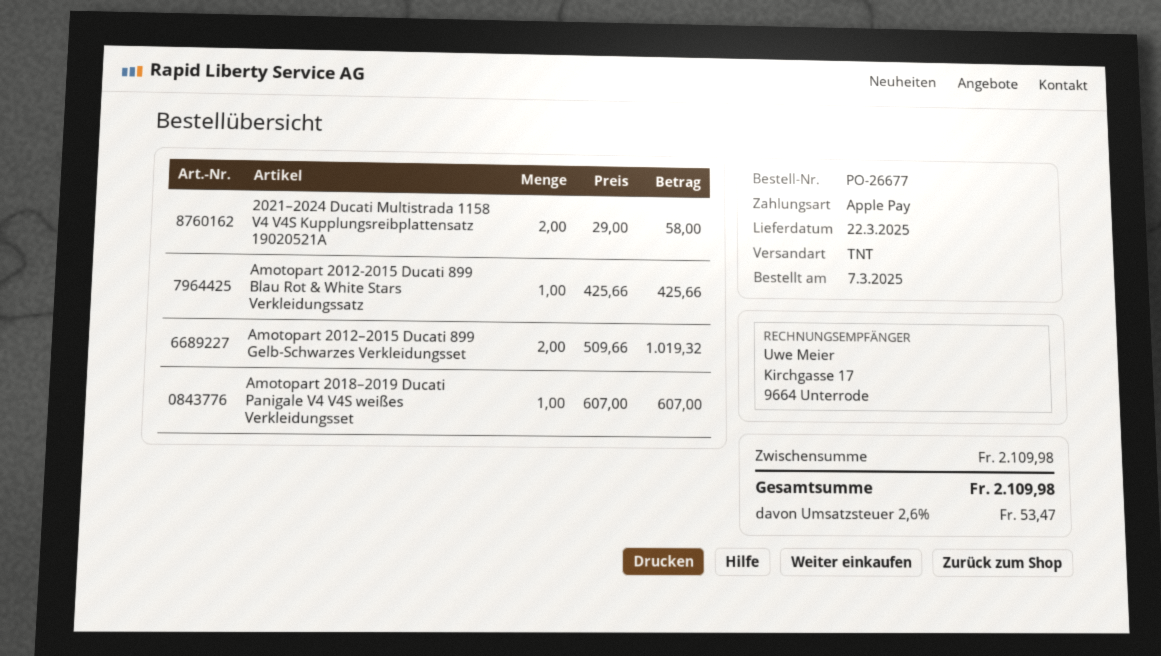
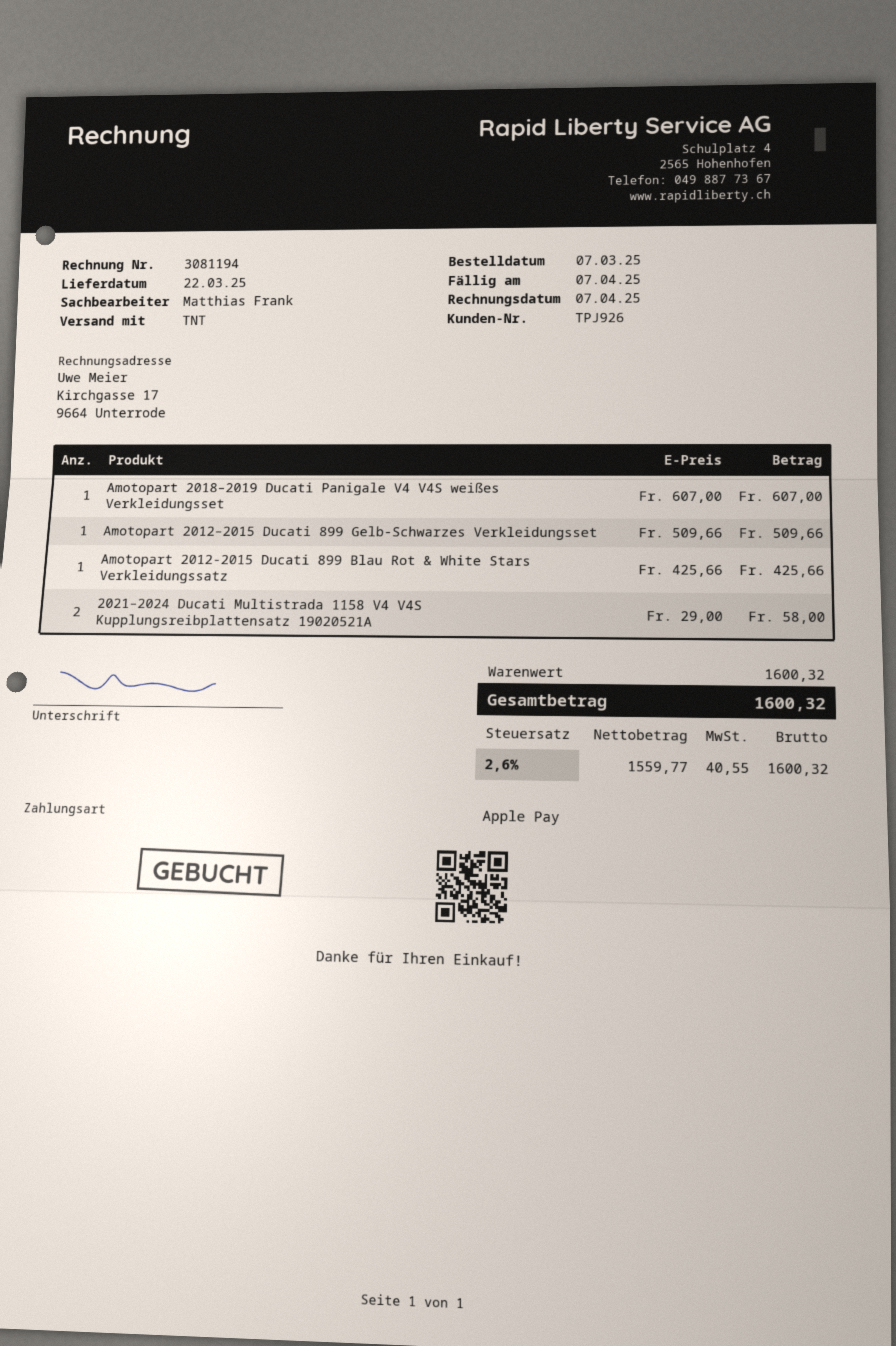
Amotopart 2012–2015 Ducati 899 Gelb-Schwarzes Verkleidungsset: 2 x 509.66 = 1019.32 -> 1 x 509.66 = 509.66
subtotal: 2109.98 -> 1600.32
tax: 2.6% = 53.47 -> 2.6% = 40.55
total: 2109.98 -> 1600.32

